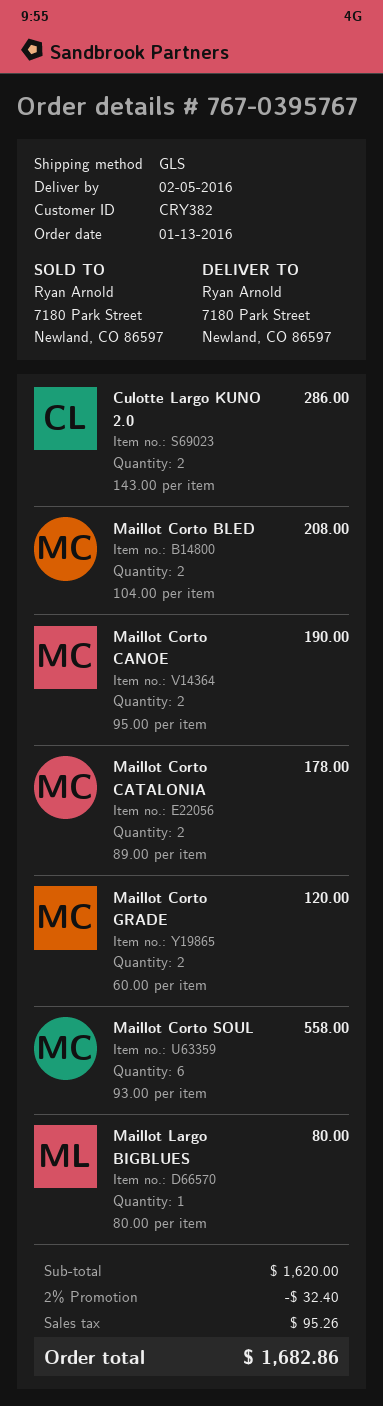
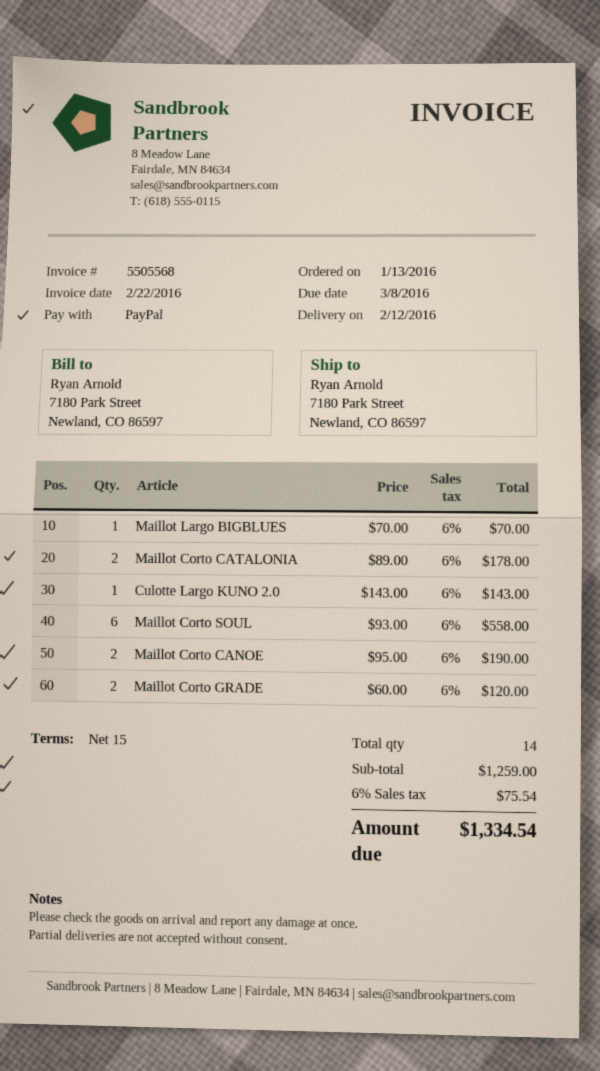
delivery date: 2016-02-05 -> 2016-02-12
Culotte Largo KUNO 2.0: 2 x 143.00 = 286.00 -> 1 x 143.00 = 143.00
Maillot Corto BLED: 2 x 104.00 = 208.00 -> none
Maillot Largo BIGBLUES: 1 x 80.00 = 80.00 -> 1 x 70.00 = 70.00
subtotal: 1620.00 -> 1259.00
discount: 2% = 32.40 -> none
tax: 95.26 -> 75.54
total: 1682.86 -> 1334.54

